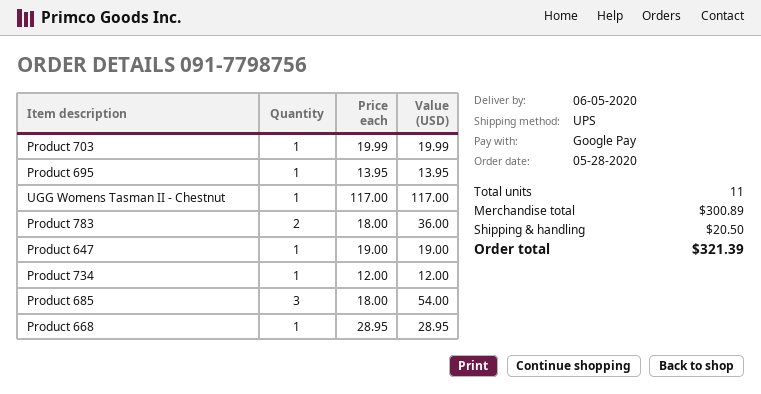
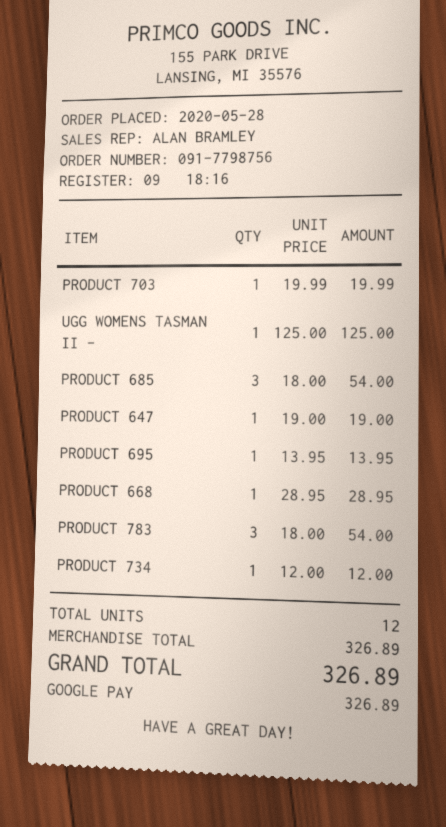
UGG Womens Tasman II - Chestnut: 1 x 117.00 = 117.00 -> 1 x 125.00 = 125.00
Product 783: 2 x 18.00 = 36.00 -> 3 x 18.00 = 54.00
total quantity: 11 -> 12
subtotal: 300.89 -> 326.89
shipping: 20.50 -> none
total: 321.39 -> 326.89

